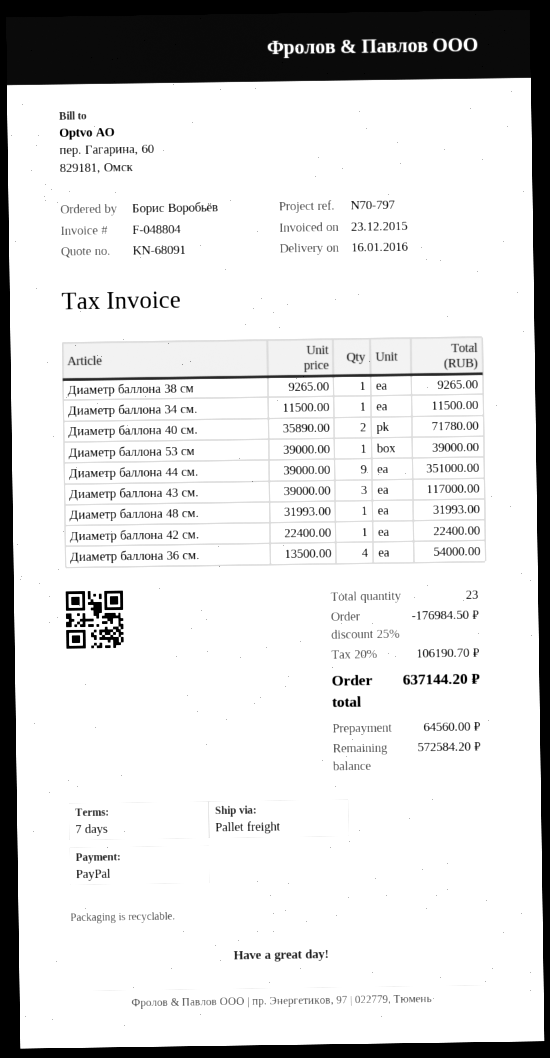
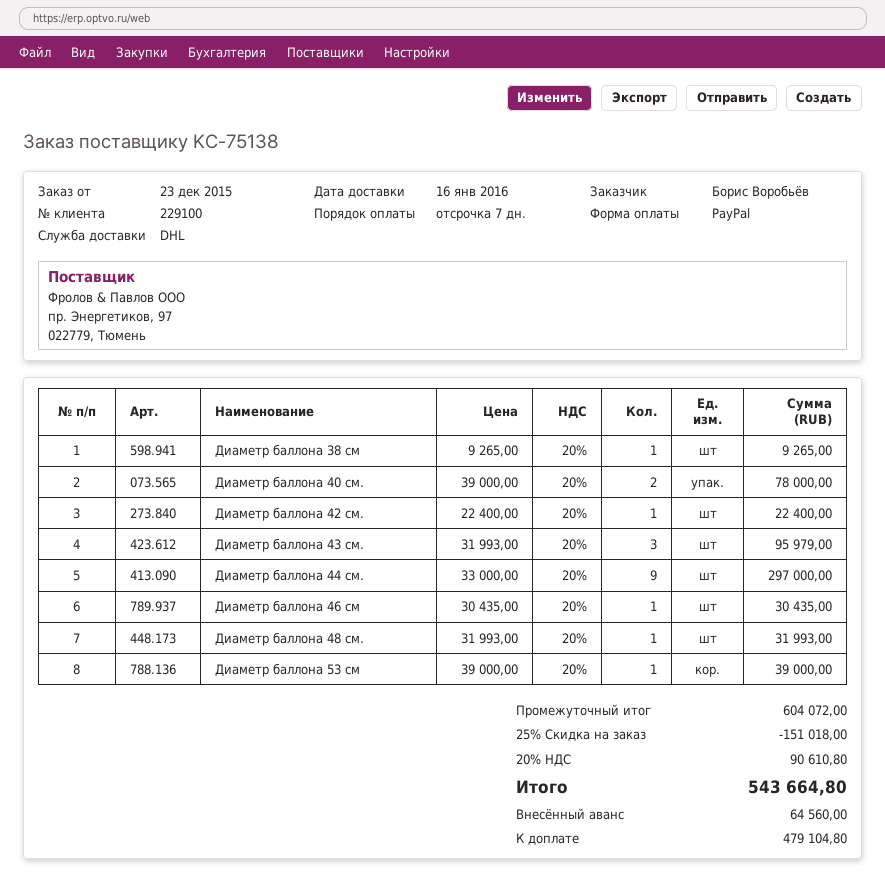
shipping method: pallet freight -> DHL
Диаметр баллона 34 см.: 1 x 11500.00 = 11500.00 -> none
Диаметр баллона 40 см.: 2 x 35890.00 = 71780.00 -> 2 x 39000.00 = 78000.00
Диаметр баллона 44 см.: 9 x 39000.00 = 351000.00 -> 9 x 33000.00 = 297000.00
Диаметр баллона 43 см.: 3 x 39000.00 = 117000.00 -> 3 x 31993.00 = 95979.00
Диаметр баллона 36 см.: 4 x 13500.00 = 54000.00 -> none
Диаметр баллона 46 см: none -> 1 x 30435.00 = 30435.00
discount: 25% = 176984.50 -> 25% = 151018.00
tax: 20% = 106190.70 -> 20% = 90610.80
total: 637144.20 -> 543664.80
balance: 572584.20 -> 479104.80

